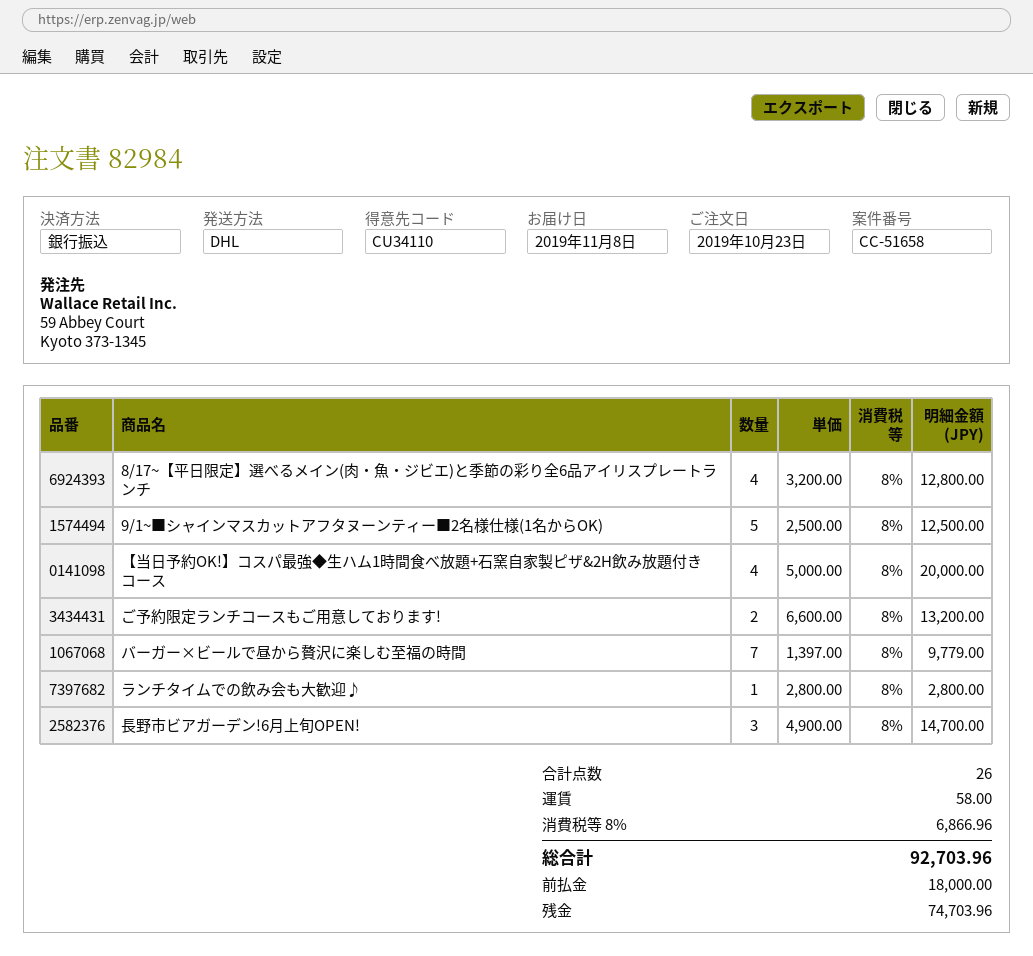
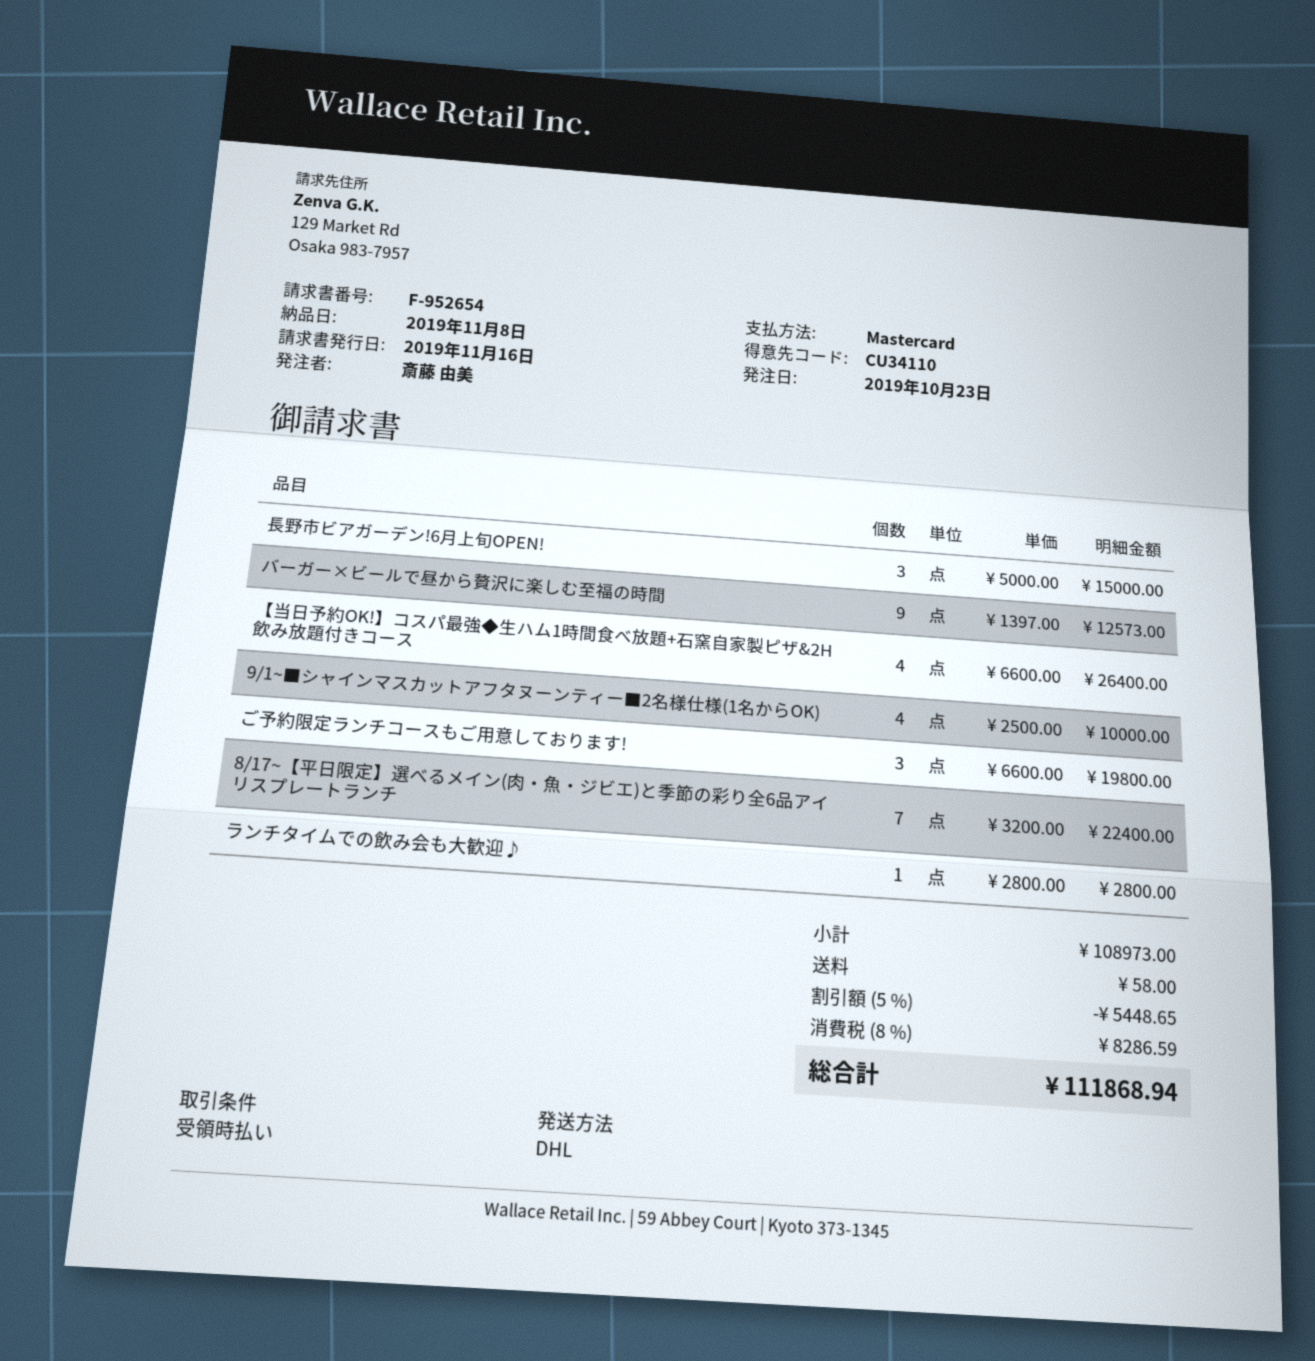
payment method: bank transfer -> Mastercard
8/17~【平日限定】選べるメイン(肉・魚・ジビエ)と季節の彩り全6品アイリスプレートランチ: 4 x 3200.00 = 12800.00 -> 7 x 3200.00 = 22400.00
9/1~■シャインマスカットアフタヌーンティー■2名様仕様(1名からOK): 5 x 2500.00 = 12500.00 -> 4 x 2500.00 = 10000.00
【当日予約OK!】コスパ最強◆生ハム1時間食べ放題+石窯自家製ピザ&2H飲み放題付きコース: 4 x 5000.00 = 20000.00 -> 4 x 6600.00 = 26400.00
ご予約限定ランチコースもご用意しております!: 2 x 6600.00 = 13200.00 -> 3 x 6600.00 = 19800.00
バーガー×ビールで昼から贅沢に楽しむ至福の時間: 7 x 1397.00 = 9779.00 -> 9 x 1397.00 = 12573.00
長野市ビアガーデン!6月上旬OPEN!: 3 x 4900.00 = 14700.00 -> 3 x 5000.00 = 15000.00
discount: none -> 5% = 5448.65
tax: 8% = 6866.96 -> 8% = 8286.59
total: 92703.96 -> 111868.94

